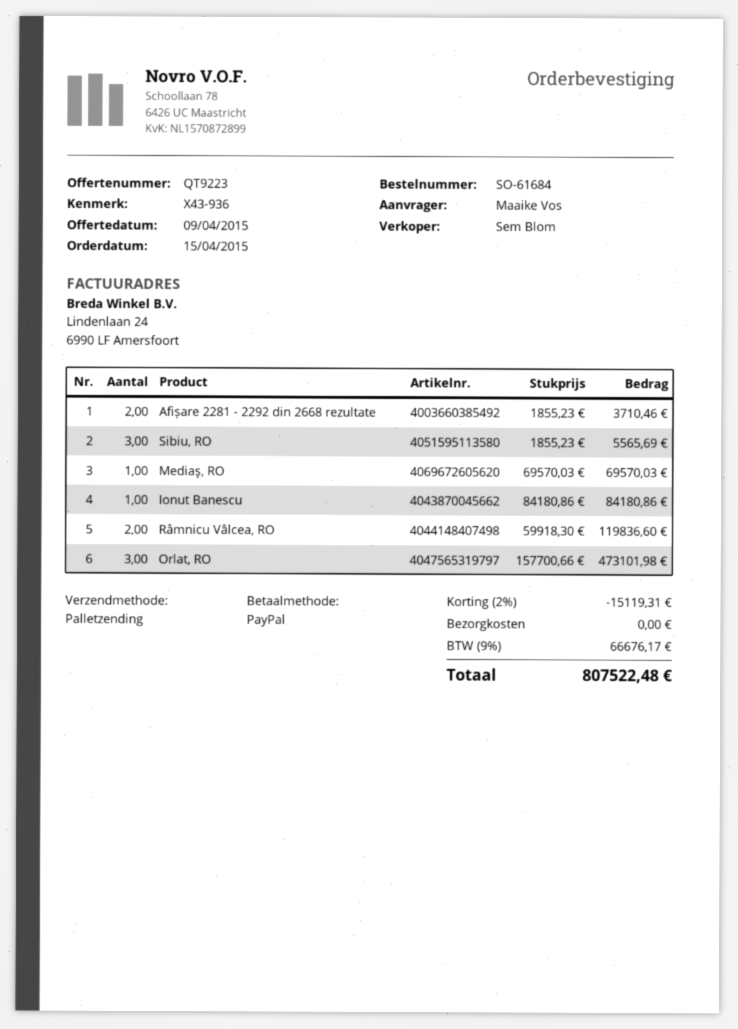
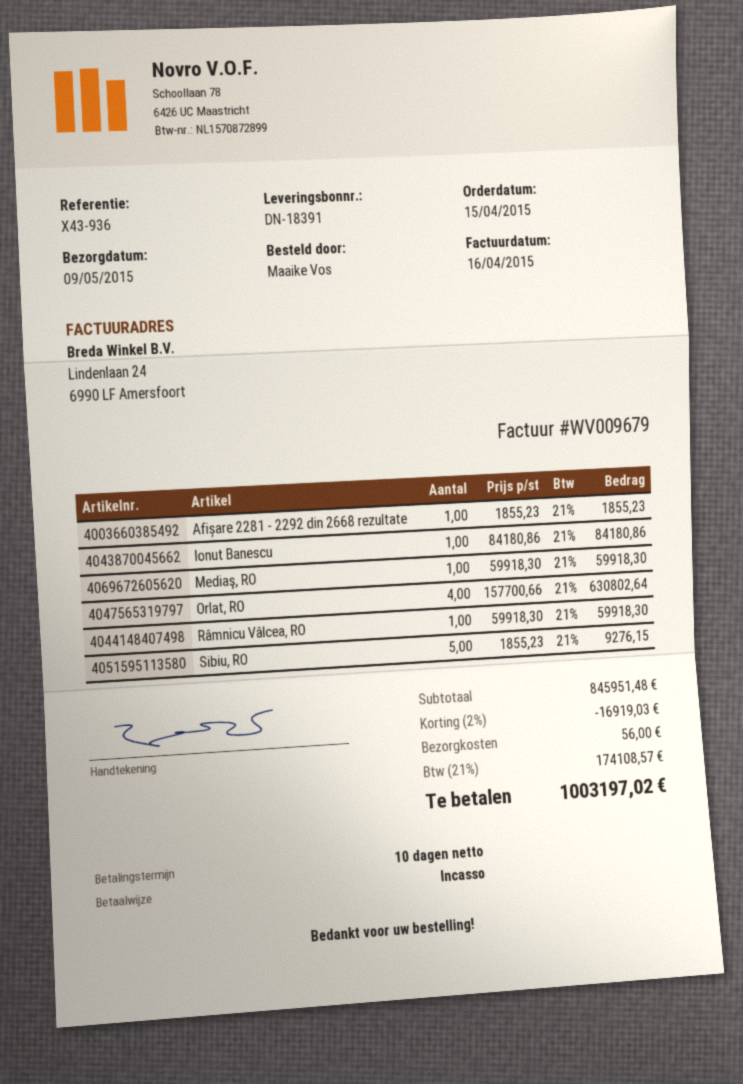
payment method: PayPal -> direct debit
Afișare 2281 - 2292 din 2668 rezultate: 2 x 1855.23 = 3710.46 -> 1 x 1855.23 = 1855.23
Sibiu, RO: 3 x 1855.23 = 5565.69 -> 5 x 1855.23 = 9276.15
Mediaş, RO: 1 x 69570.03 = 69570.03 -> 1 x 59918.30 = 59918.30
Râmnicu Vâlcea, RO: 2 x 59918.30 = 119836.60 -> 1 x 59918.30 = 59918.30
Orlat, RO: 3 x 157700.66 = 473101.98 -> 4 x 157700.66 = 630802.64
discount: 2% = 15119.31 -> 2% = 16919.03
shipping: 0.00 -> 56.00
tax: 9% = 66676.17 -> 21% = 174108.57
total: 807522.48 -> 1003197.02

